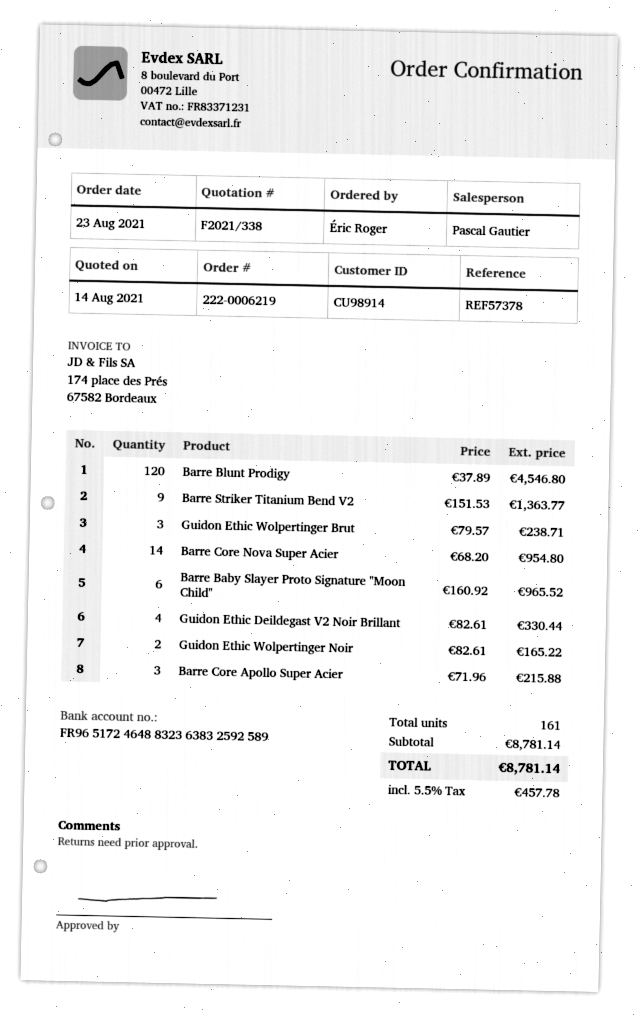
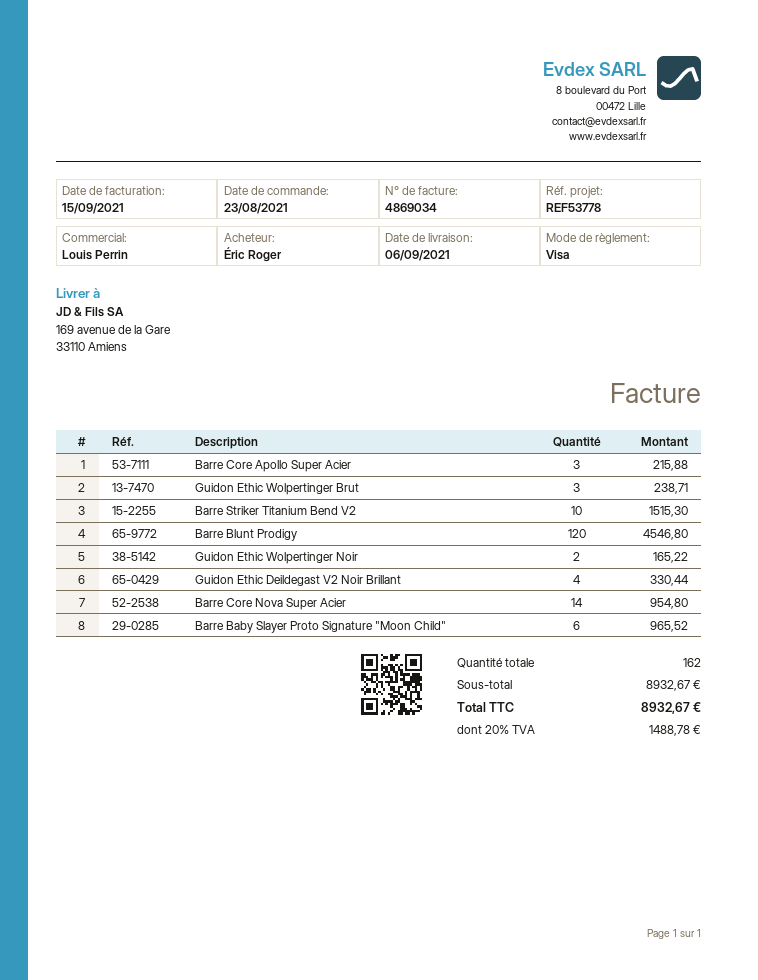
reference: REF57378 -> REF53778
sales rep: Pascal Gautier -> Louis Perrin
Barre Striker Titanium Bend V2: 9 for 1363.77 -> 10 for 1515.30
total quantity: 161 -> 162
subtotal: 8781.14 -> 8932.67
tax: 5.5% = 457.78 -> 20% = 1488.78
total: 8781.14 -> 8932.67

